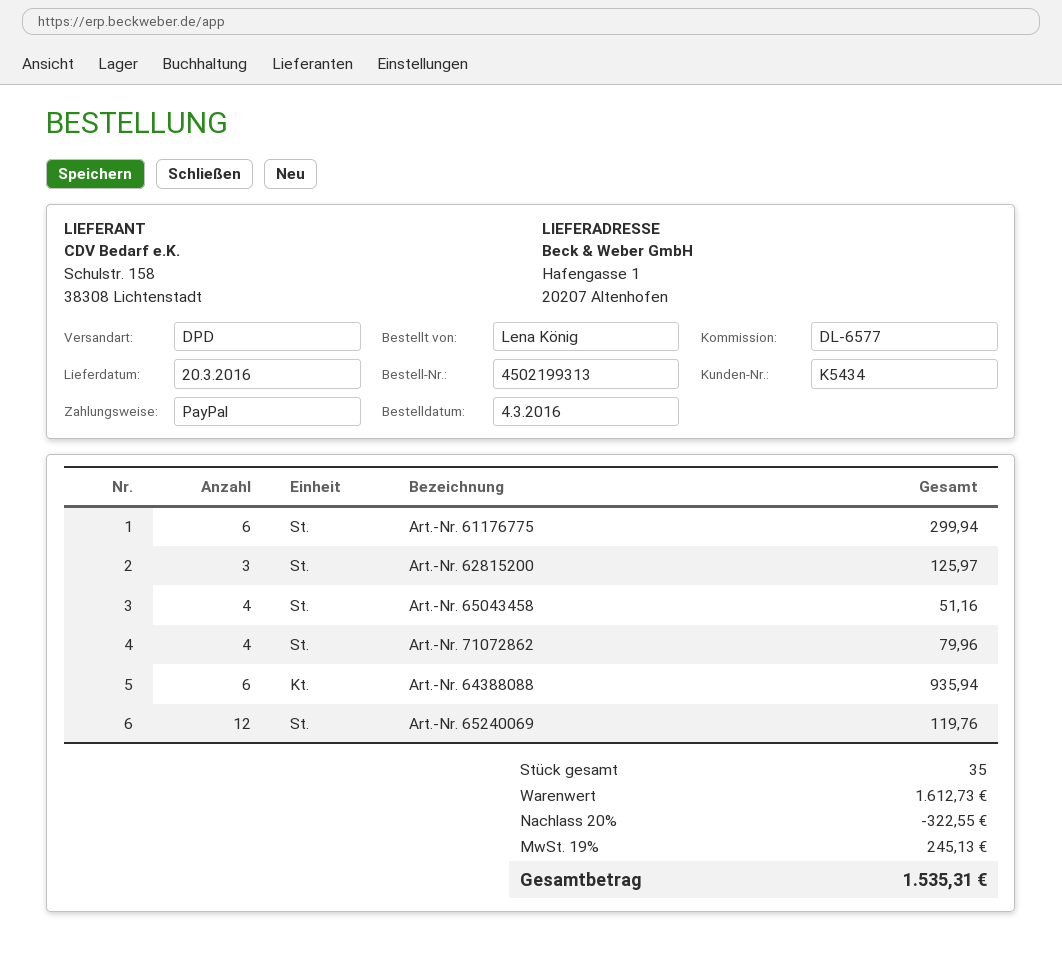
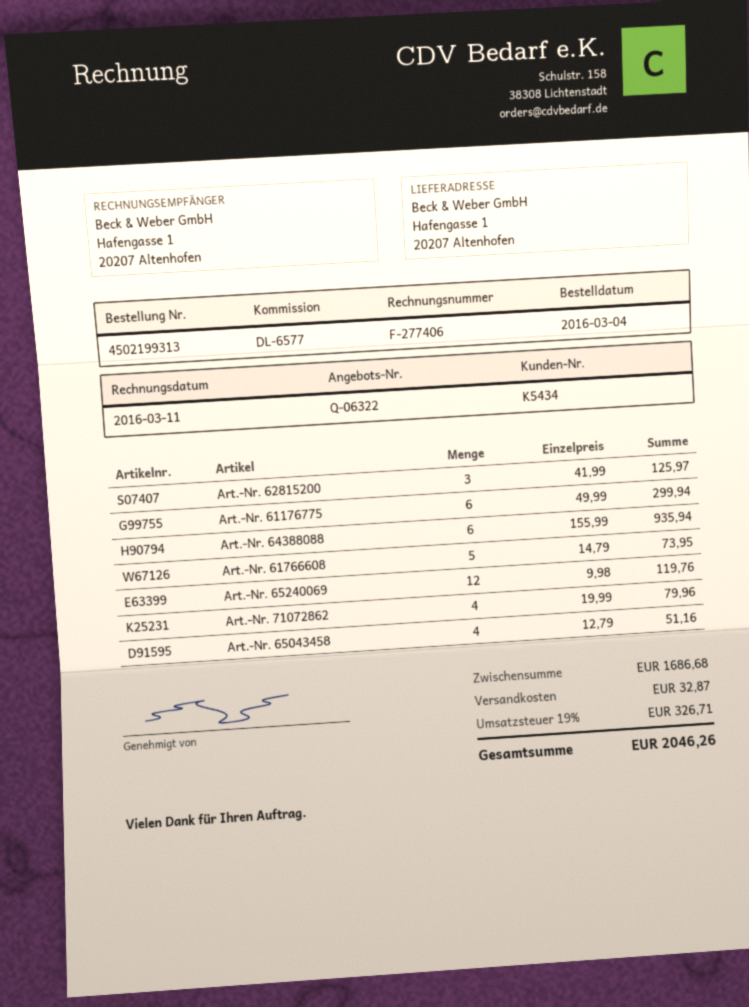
Art.-Nr. 61766608: none -> 5 for 73.95
subtotal: 1612.73 -> 1686.68
discount: 20% = 322.55 -> none
shipping: none -> 32.87
tax: 19% = 245.13 -> 19% = 326.71
total: 1535.31 -> 2046.26

